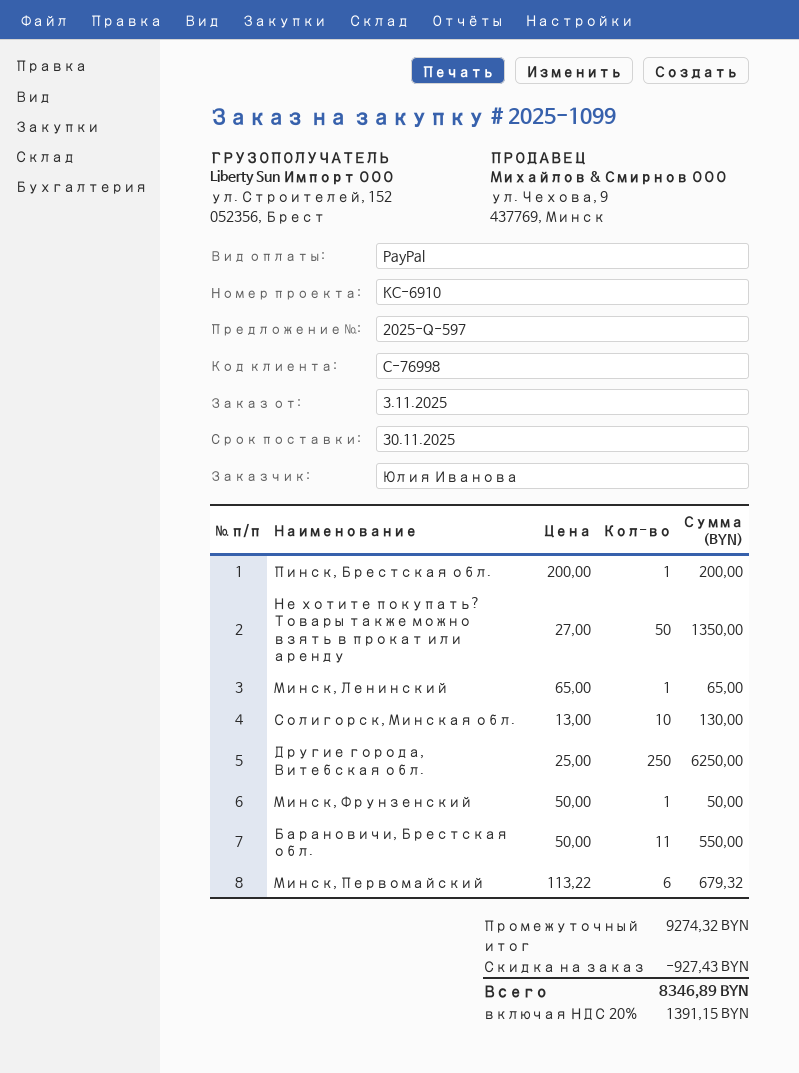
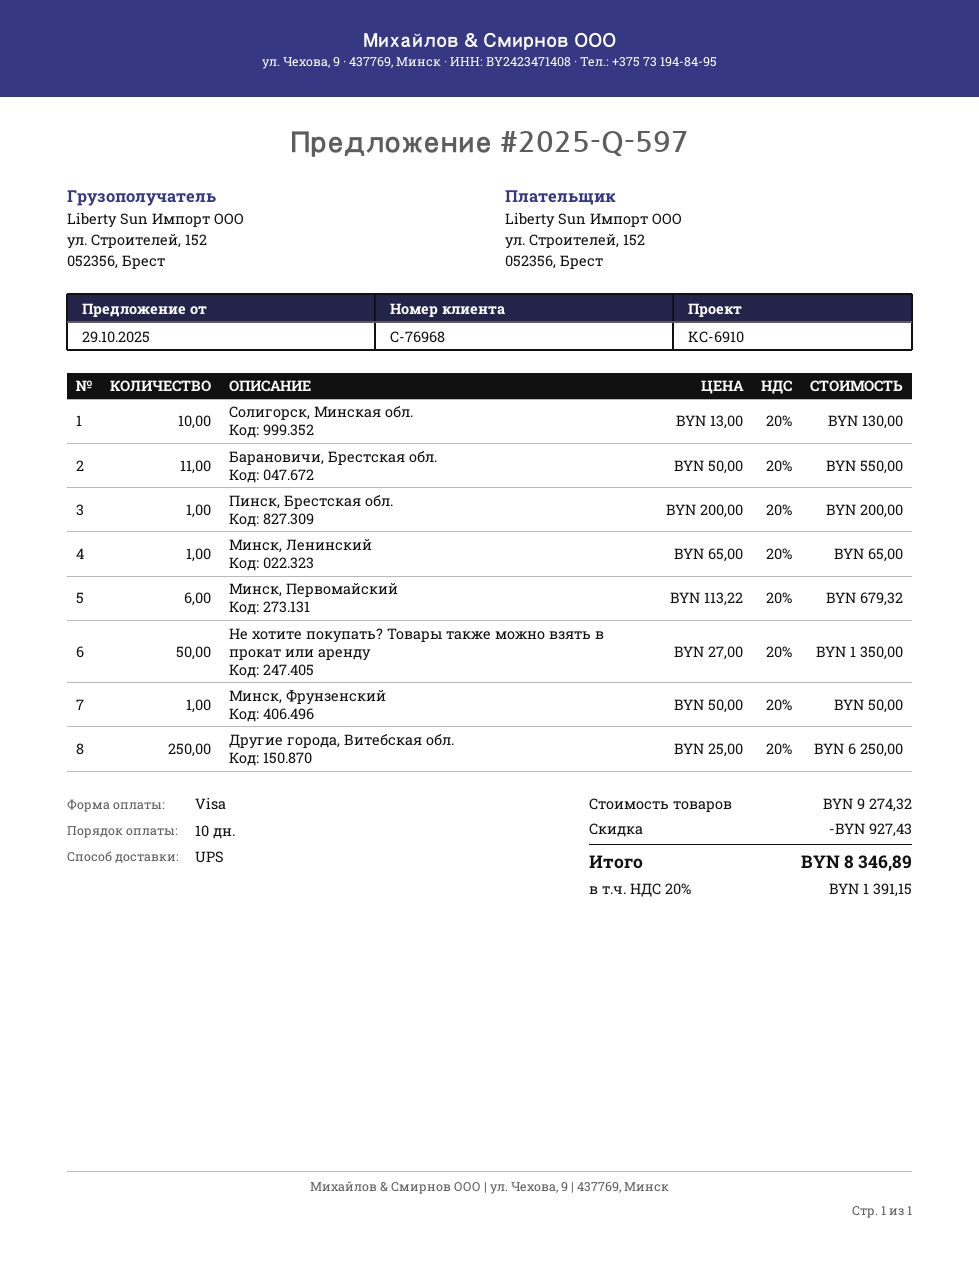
customer number: C-76998 -> C-76968
payment method: PayPal -> Visa

